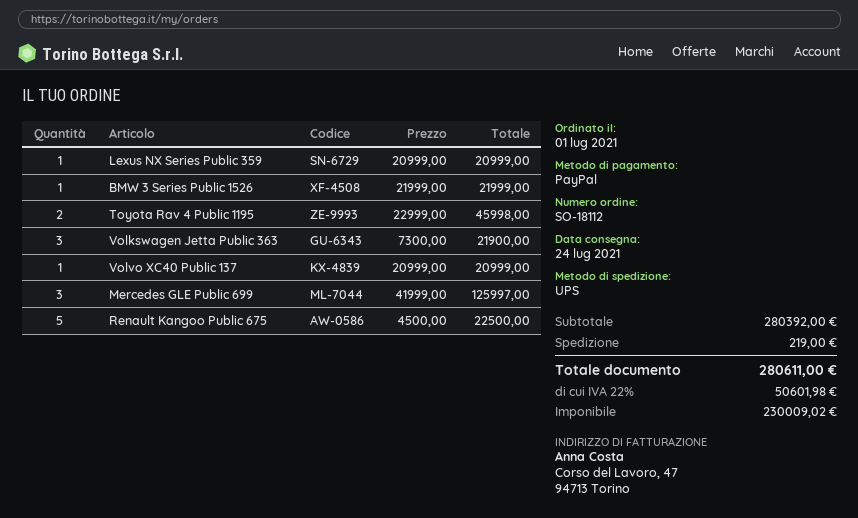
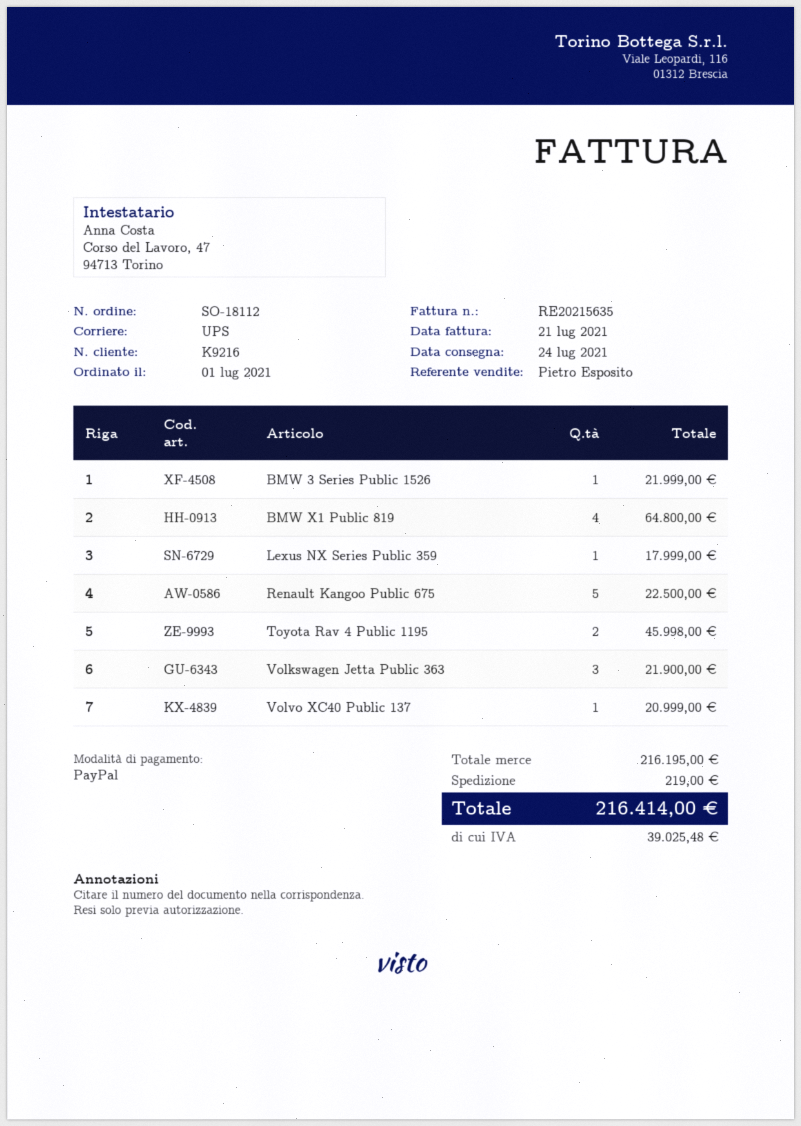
Lexus NX Series Public 359: 1 for 20999.00 -> 1 for 17999.00
Mercedes GLE Public 699: 3 for 125997.00 -> none
BMW X1 Public 819: none -> 4 for 64800.00
subtotal: 280392.00 -> 216195.00
tax: 50601.98 -> 39025.48
total: 280611.00 -> 216414.00

